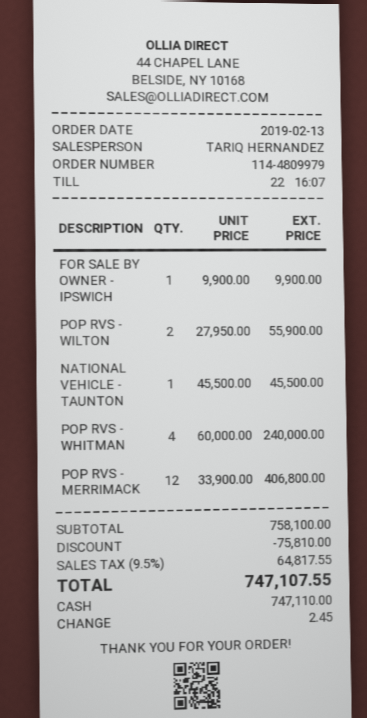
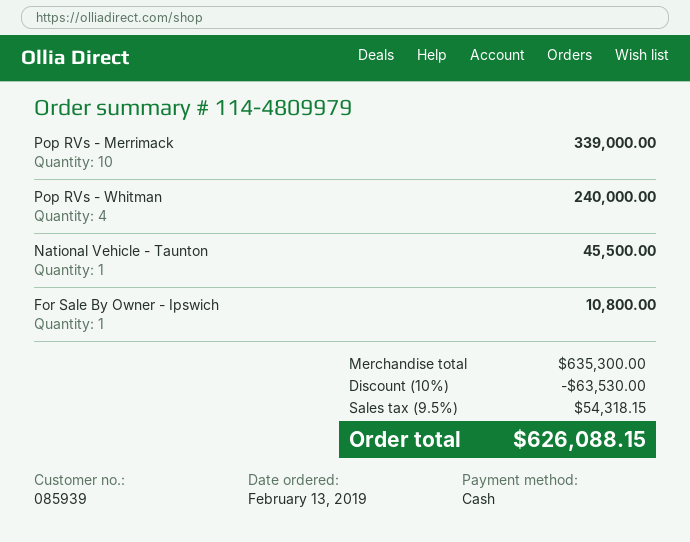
FOR SALE BY OWNER - IPSWICH: 1 for 9900.00 -> 1 for 10800.00
POP RVS - WILTON: 2 for 55900.00 -> none
POP RVS - MERRIMACK: 12 for 406800.00 -> 10 for 339000.00
subtotal: 758100.00 -> 635300.00
discount: 75810.00 -> 63530.00
tax: 9.5% = 64817.55 -> 9.5% = 54318.15
total: 747107.55 -> 626088.15

